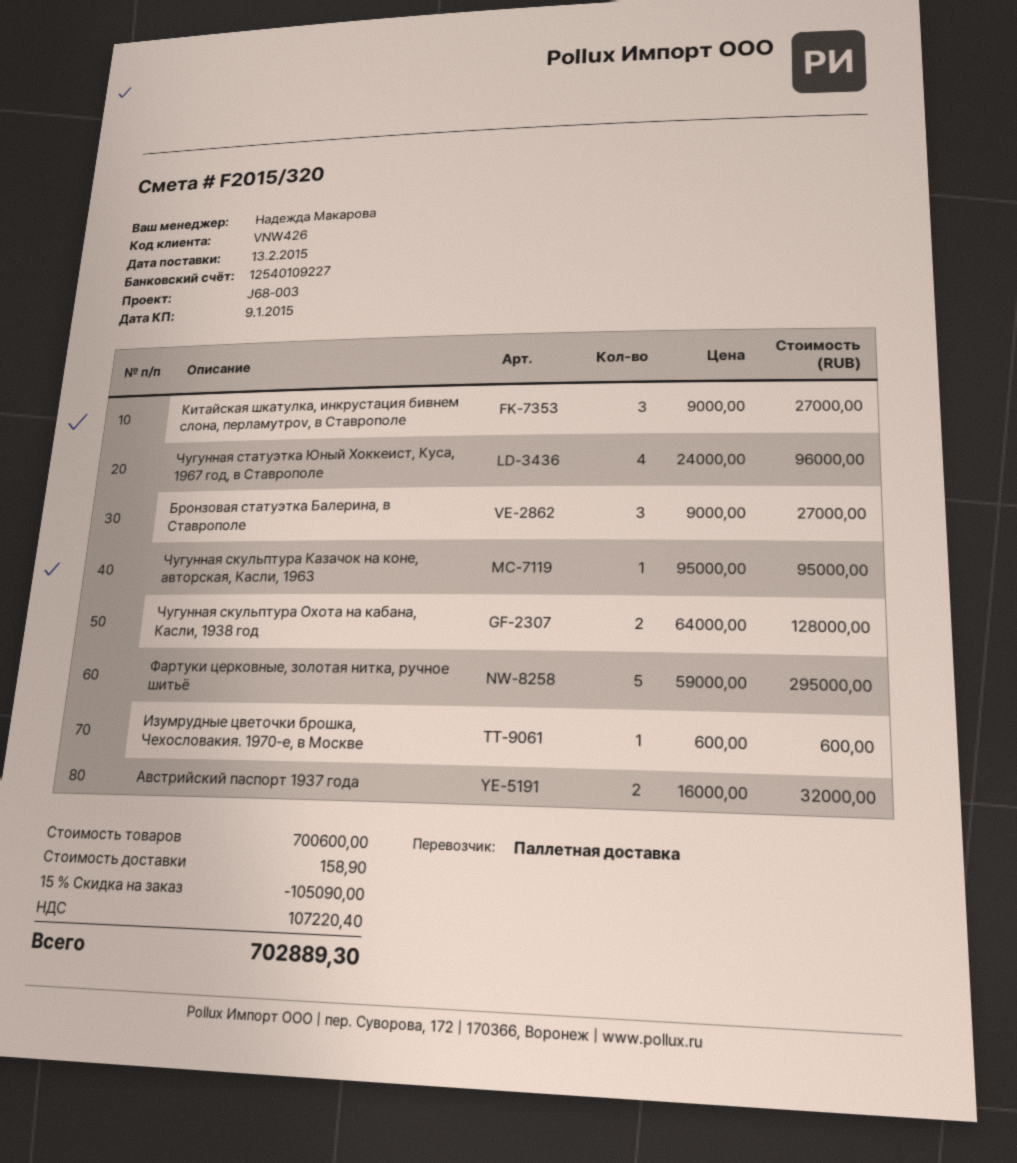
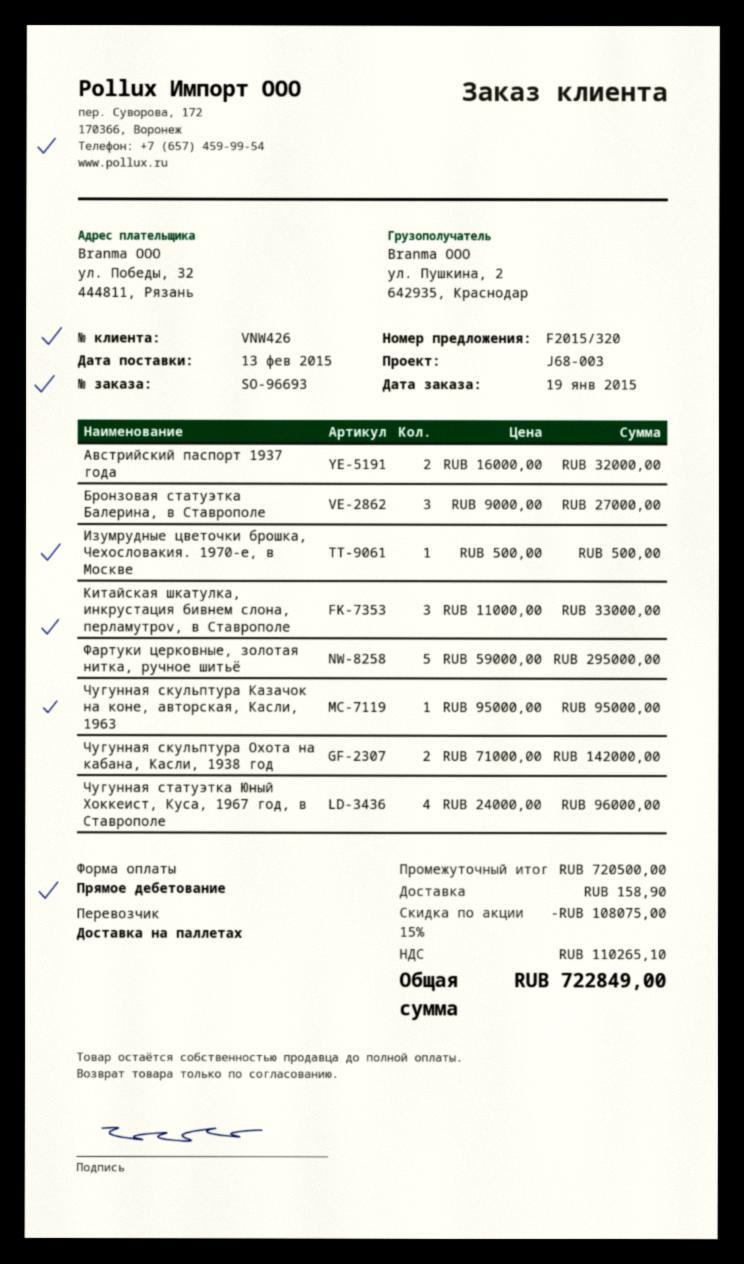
Китайская шкатулка, инкрустация бивнем слона, перламутроv, в Ставрополе: 3 x 9000.00 = 27000.00 -> 3 x 11000.00 = 33000.00
Чугунная скульптура Охота на кабана, Касли, 1938 год: 2 x 64000.00 = 128000.00 -> 2 x 71000.00 = 142000.00
Изумрудные цветочки брошка, Чехословакия. 1970-е, в Москве: 1 x 600.00 = 600.00 -> 1 x 500.00 = 500.00
subtotal: 700600.00 -> 720500.00
discount: 15% = 105090.00 -> 15% = 108075.00
tax: 107220.40 -> 110265.10
total: 702889.30 -> 722849.00

